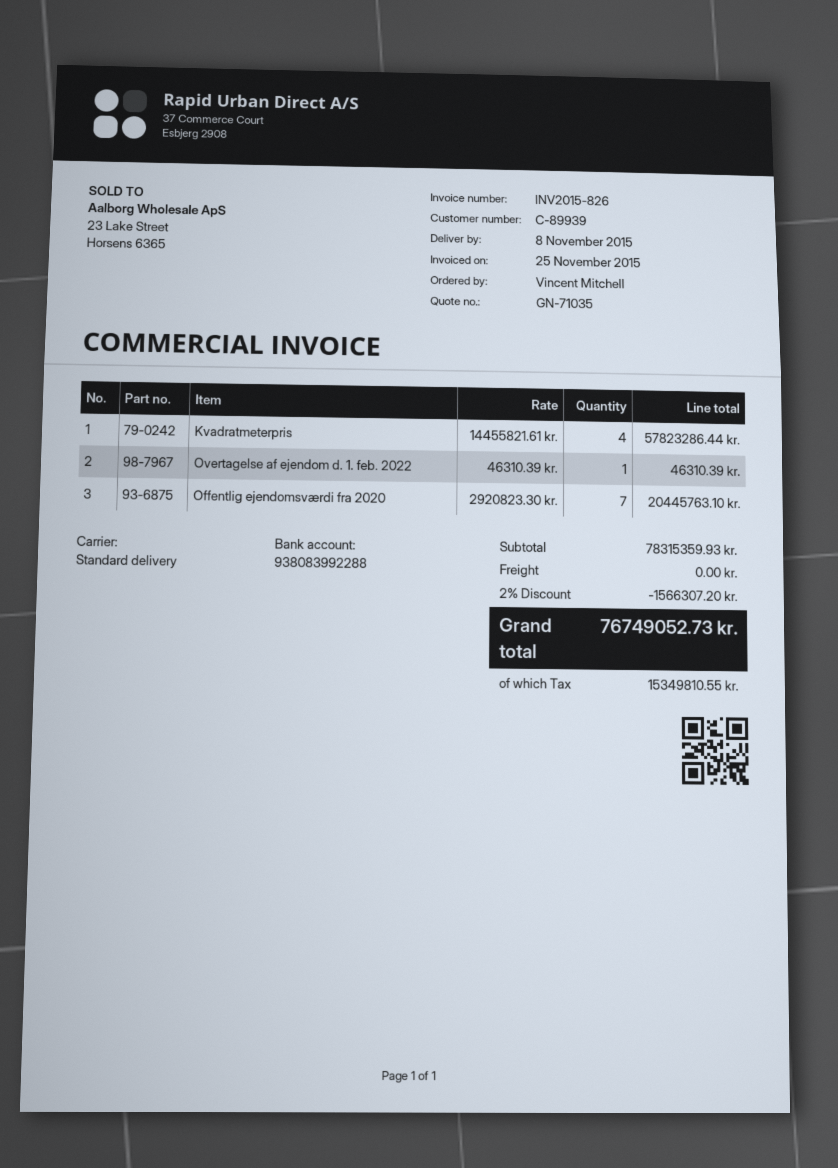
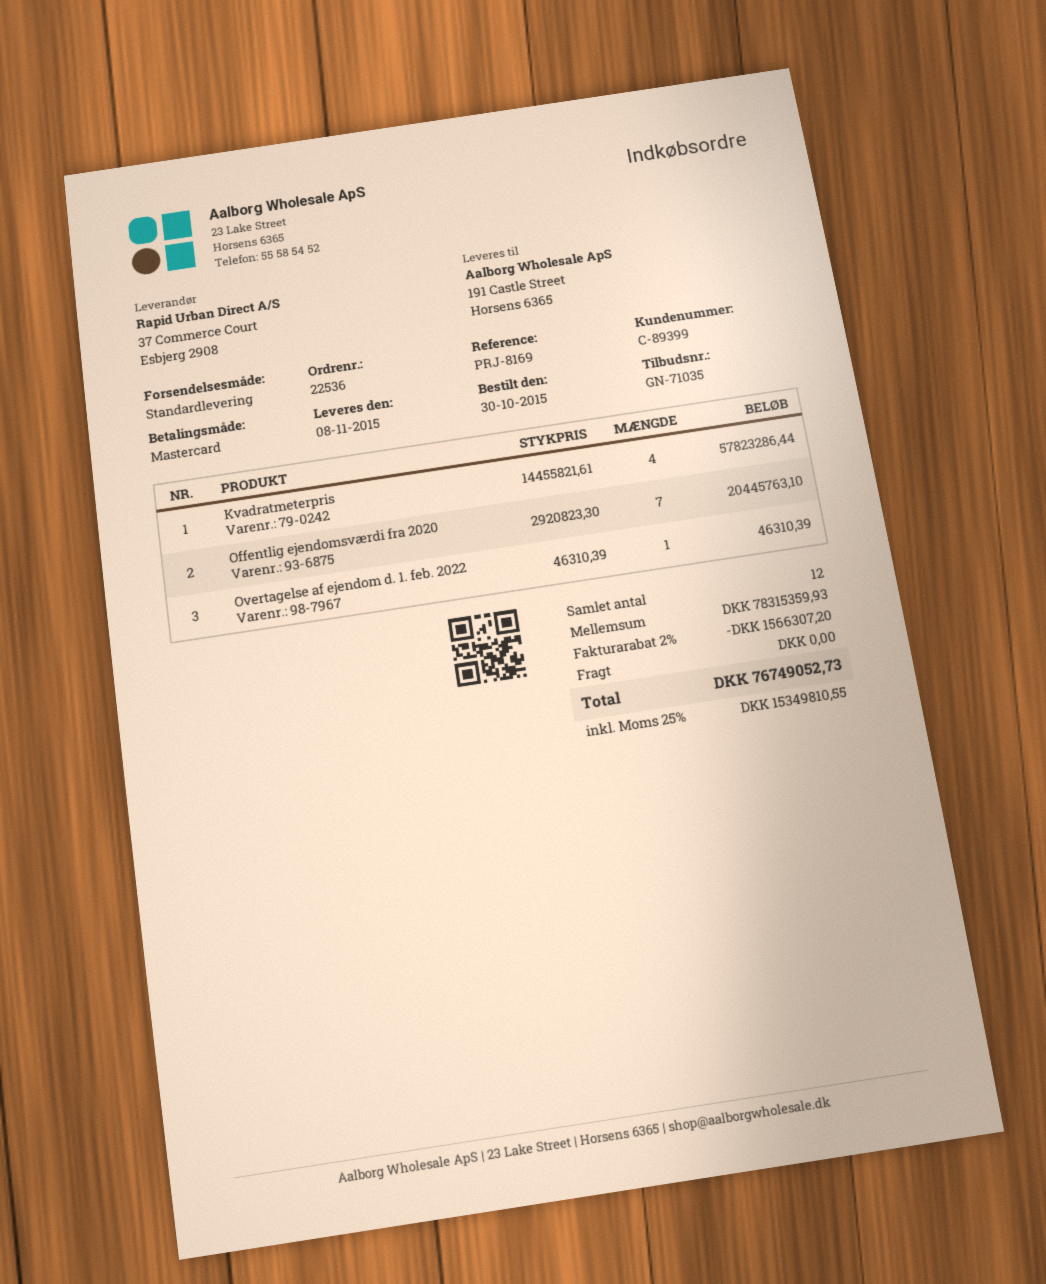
customer number: C-89939 -> C-89399

